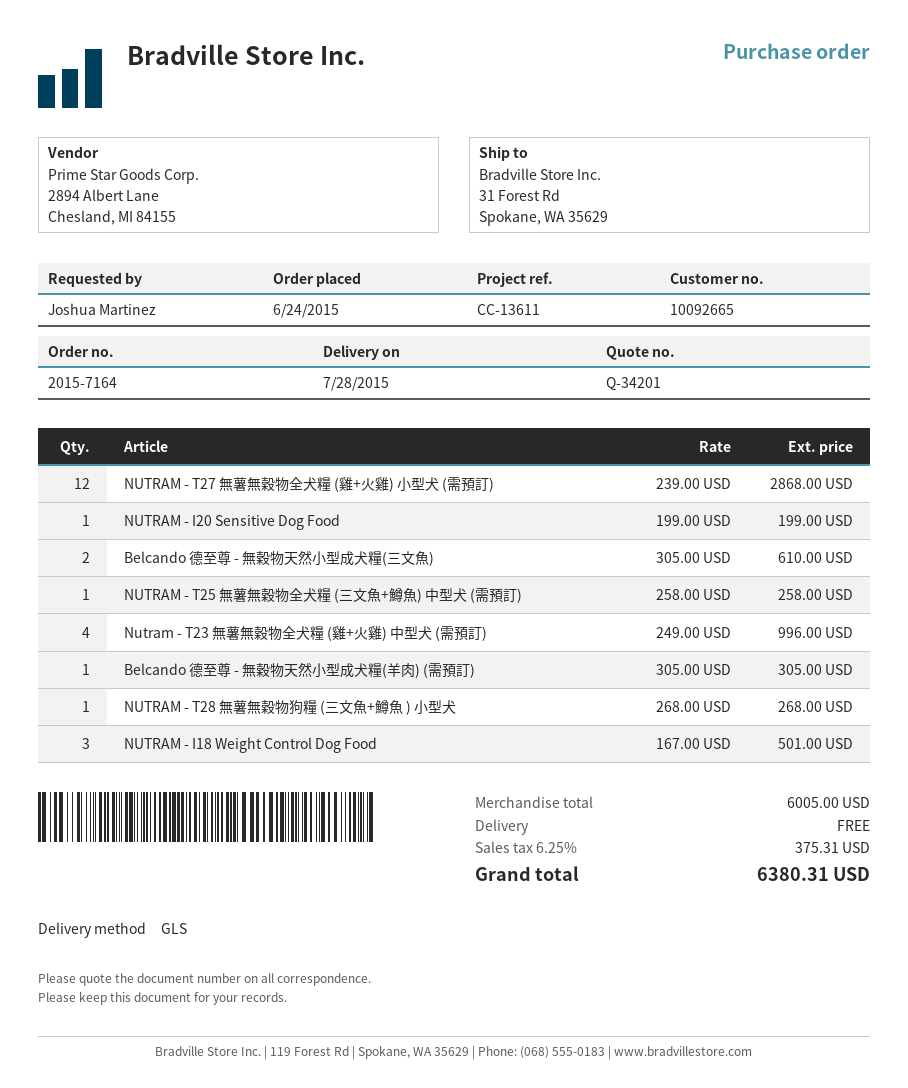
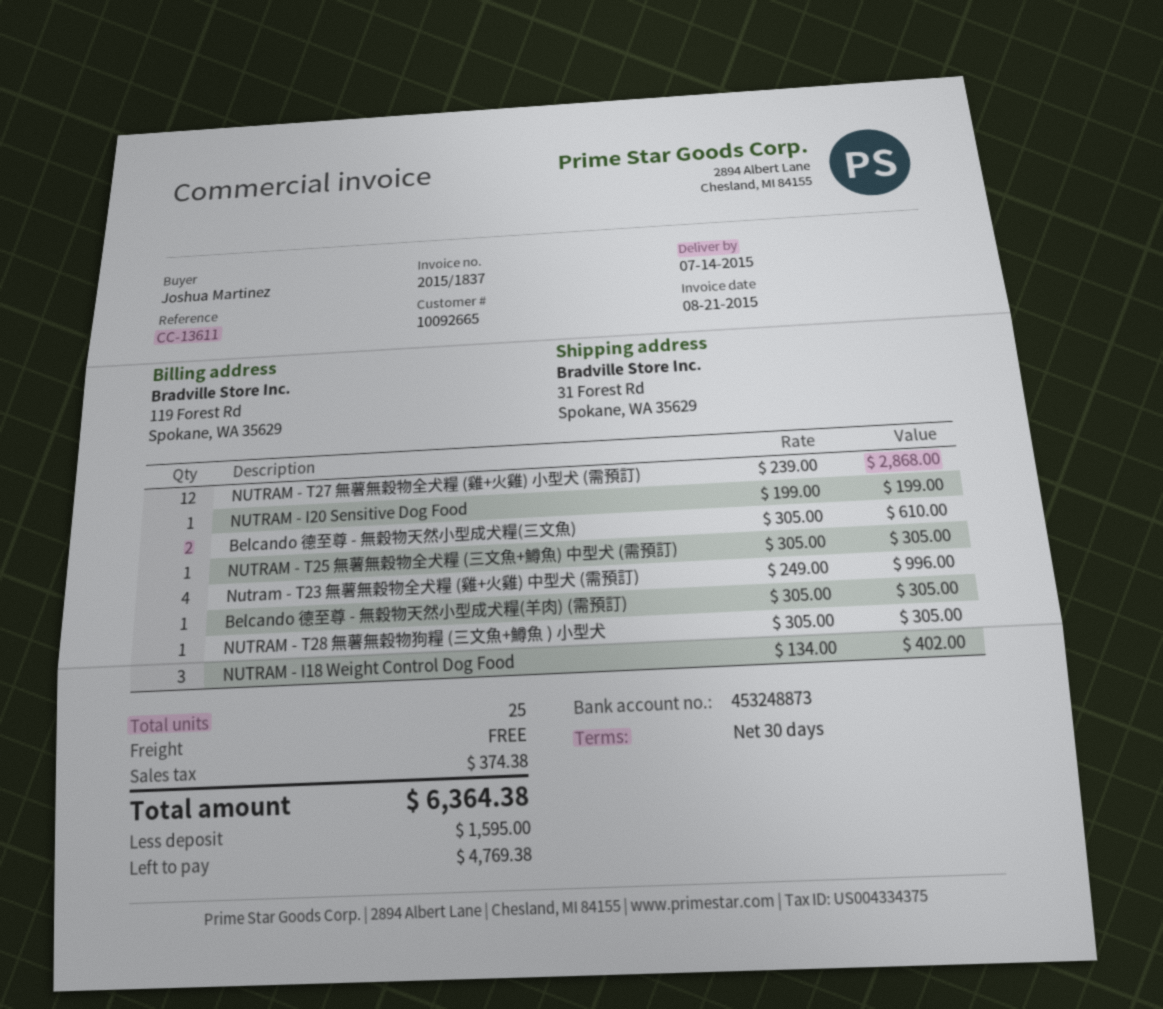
delivery date: 2015-07-28 -> 2015-07-14
NUTRAM - T25 無薯無穀物全犬糧 (三文魚+鱒魚) 中型犬 (需預訂): 1 x 258.00 = 258.00 -> 1 x 305.00 = 305.00
NUTRAM - T28 無薯無穀物狗糧 (三文魚+鱒魚 ) 小型犬: 1 x 268.00 = 268.00 -> 1 x 305.00 = 305.00
NUTRAM - I18 Weight Control Dog Food: 3 x 167.00 = 501.00 -> 3 x 134.00 = 402.00
tax: 375.31 -> 374.38
total: 6380.31 -> 6364.38

